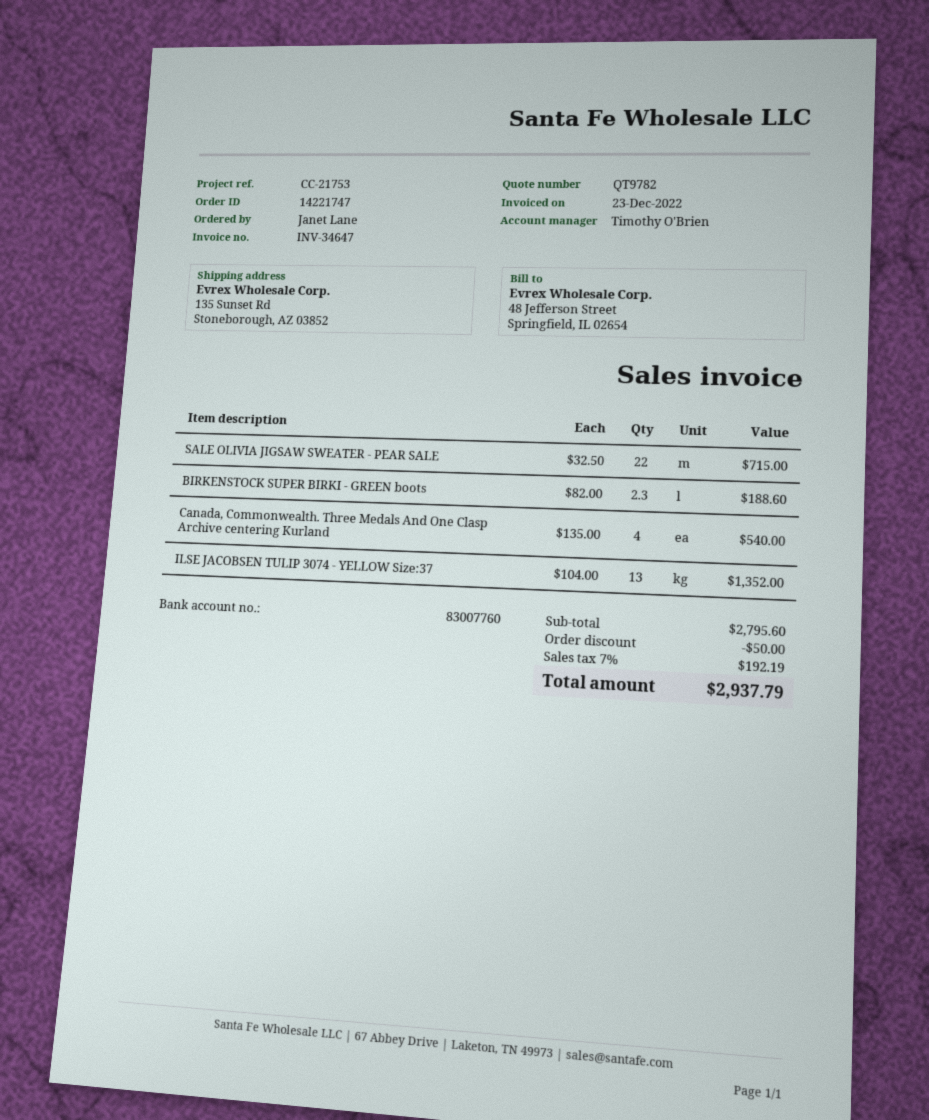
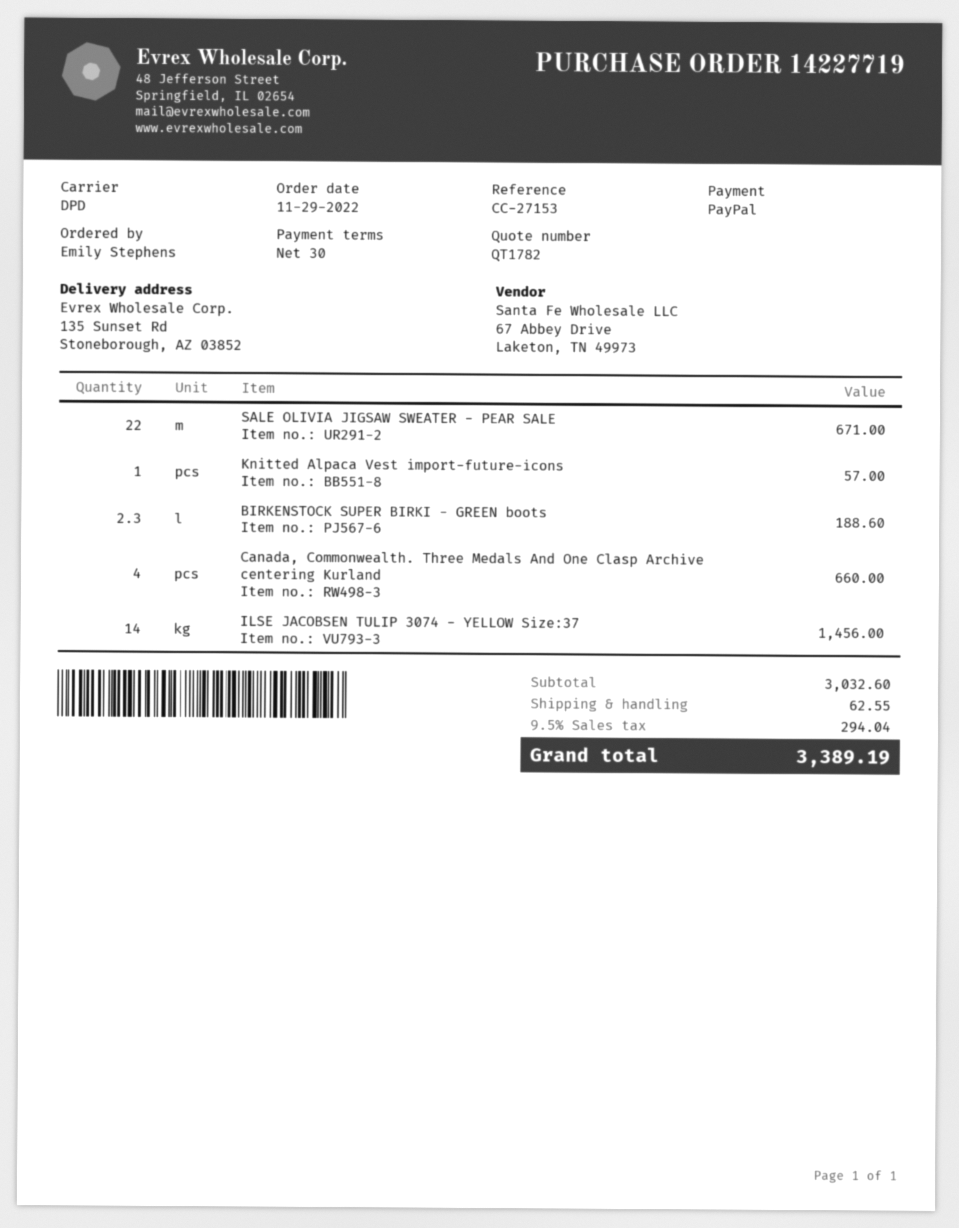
quote number: QT9782 -> QT1782
order number: 14221747 -> 14227719
reference: CC-21753 -> CC-27153
ordered by: Janet Lane -> Emily Stephens
SALE OLIVIA JIGSAW SWEATER - PEAR SALE: 22 for 715.00 -> 22 for 671.00
Canada, Commonwealth. Three Medals And One Clasp Archive centering Kurland: 4 for 540.00 -> 4 for 660.00
ILSE JACOBSEN TULIP 3074 - YELLOW Size:37: 13 for 1352.00 -> 14 for 1456.00
Knitted Alpaca Vest import-future-icons: none -> 1 for 57.00
subtotal: 2795.60 -> 3032.60
discount: 50.00 -> none
shipping: none -> 62.55
tax: 7% = 192.19 -> 9.5% = 294.04
total: 2937.79 -> 3389.19

